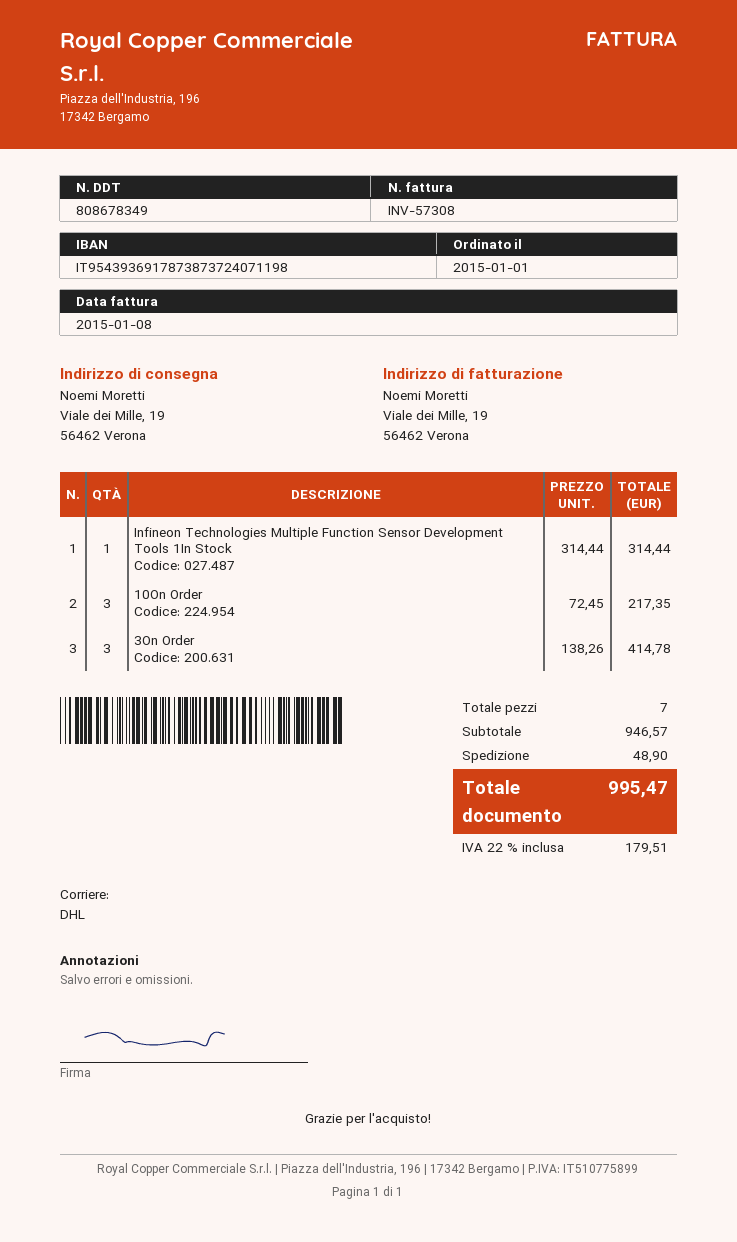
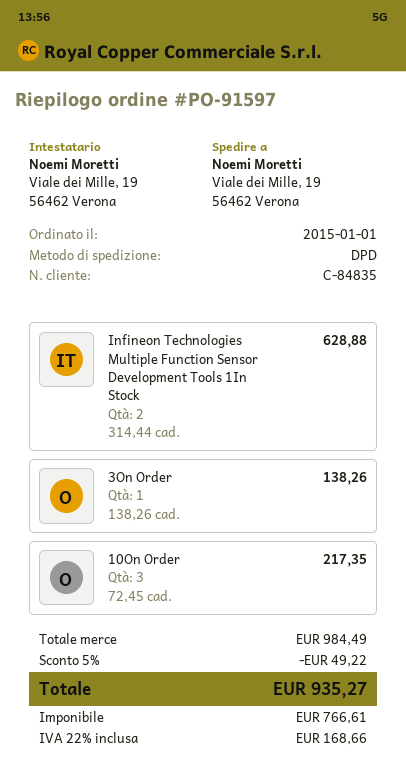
shipping method: DHL -> DPD
Infineon Technologies Multiple Function Sensor Development Tools 1In Stock: 1 x 314.44 = 314.44 -> 2 x 314.44 = 628.88
3On Order: 3 x 138.26 = 414.78 -> 1 x 138.26 = 138.26
subtotal: 946.57 -> 984.49
discount: none -> 5% = 49.22
shipping: 48.90 -> none
tax: 22% = 179.51 -> 22% = 168.66
total: 995.47 -> 935.27

